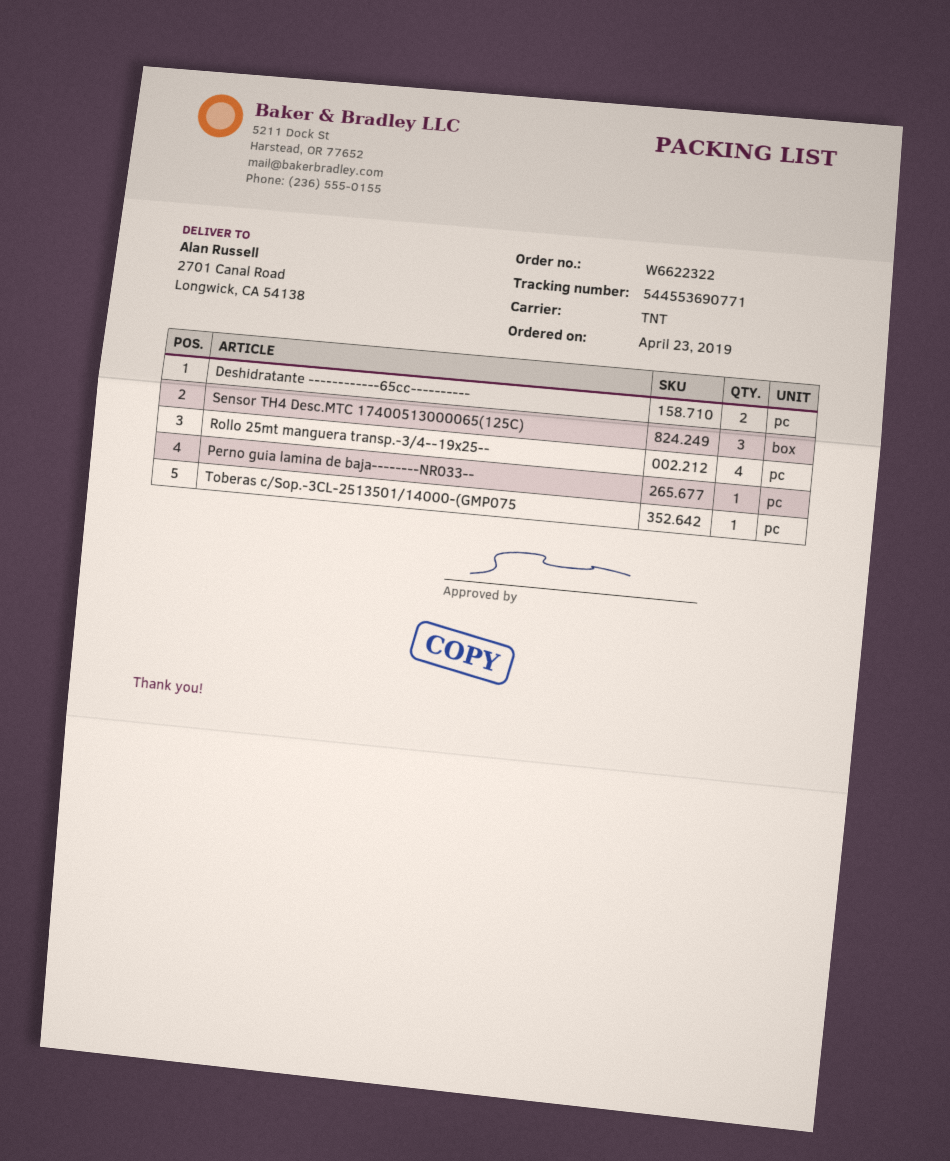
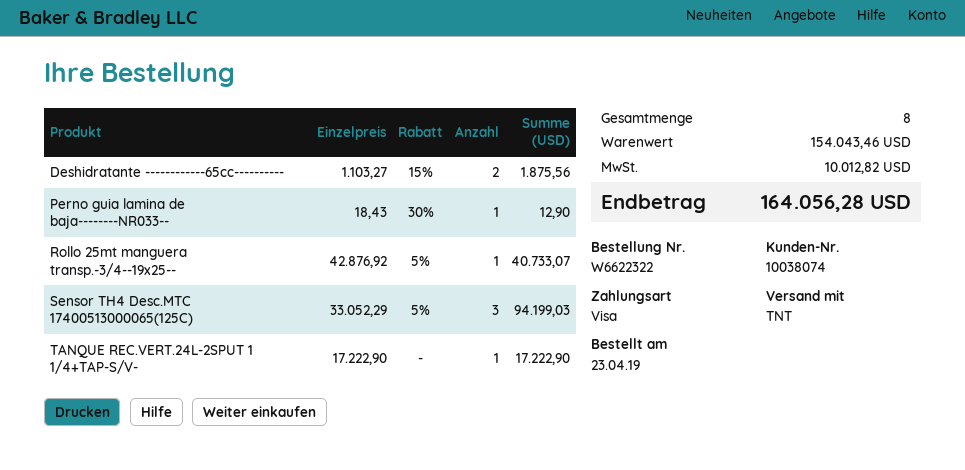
Rollo 25mt manguera transp.-3/4--19x25--: 4 -> 1
Toberas c/Sop.-3CL-2513501/14000-(GMP075: 1 -> none
TANQUE REC.VERT.24L-2SPUT 1 1/4+TAP-S/V-: none -> 1

